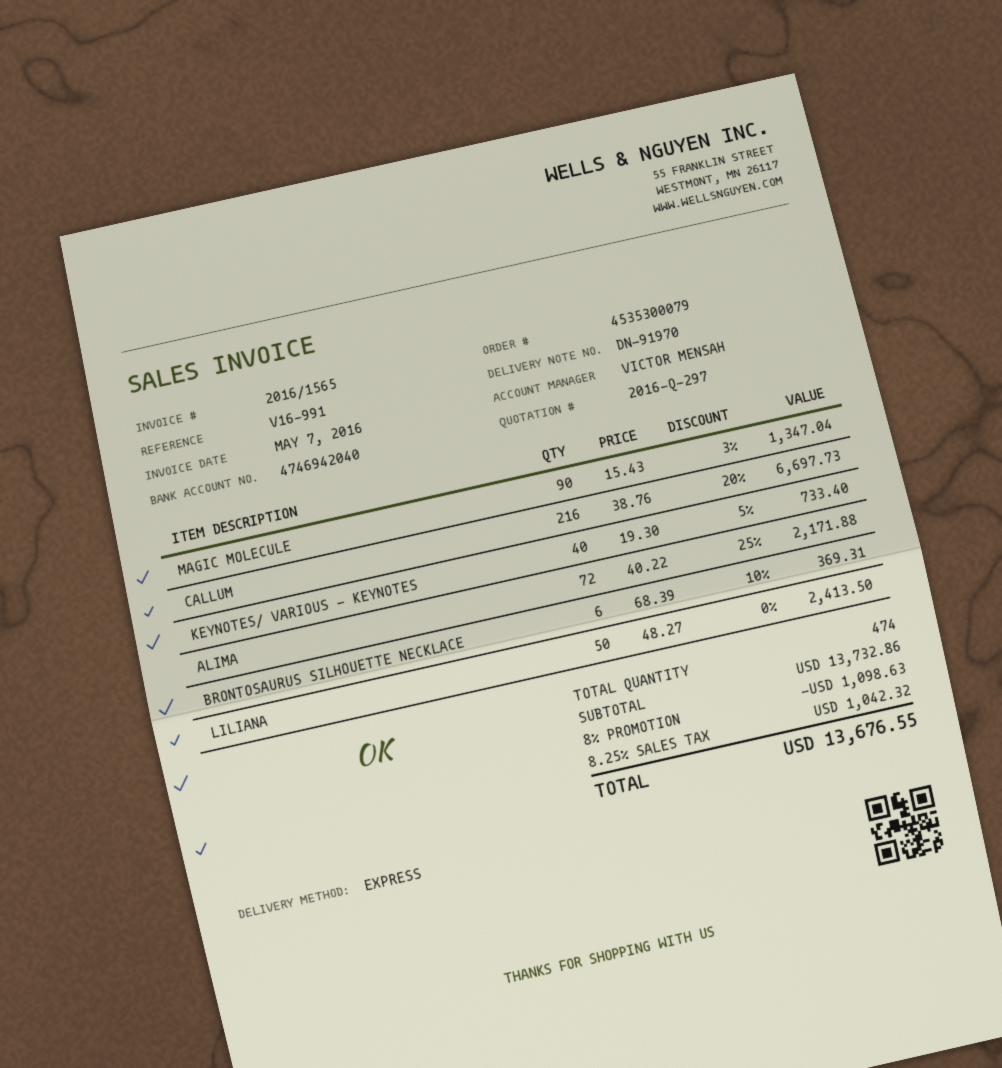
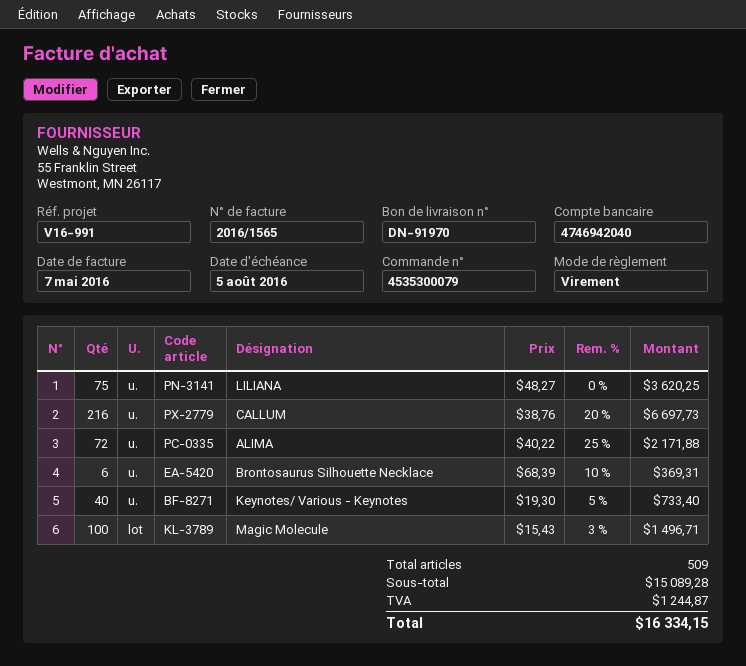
MAGIC MOLECULE: 90 x 15.43 - 3% = 1347.04 -> 100 x 15.43 - 3% = 1496.71
LILIANA: 50 x 48.27 = 2413.50 -> 75 x 48.27 = 3620.25
total quantity: 474 -> 509
subtotal: 13732.86 -> 15089.28
discount: 8% = 1098.63 -> none
tax: 1042.32 -> 1244.87
total: 13676.55 -> 16334.15

